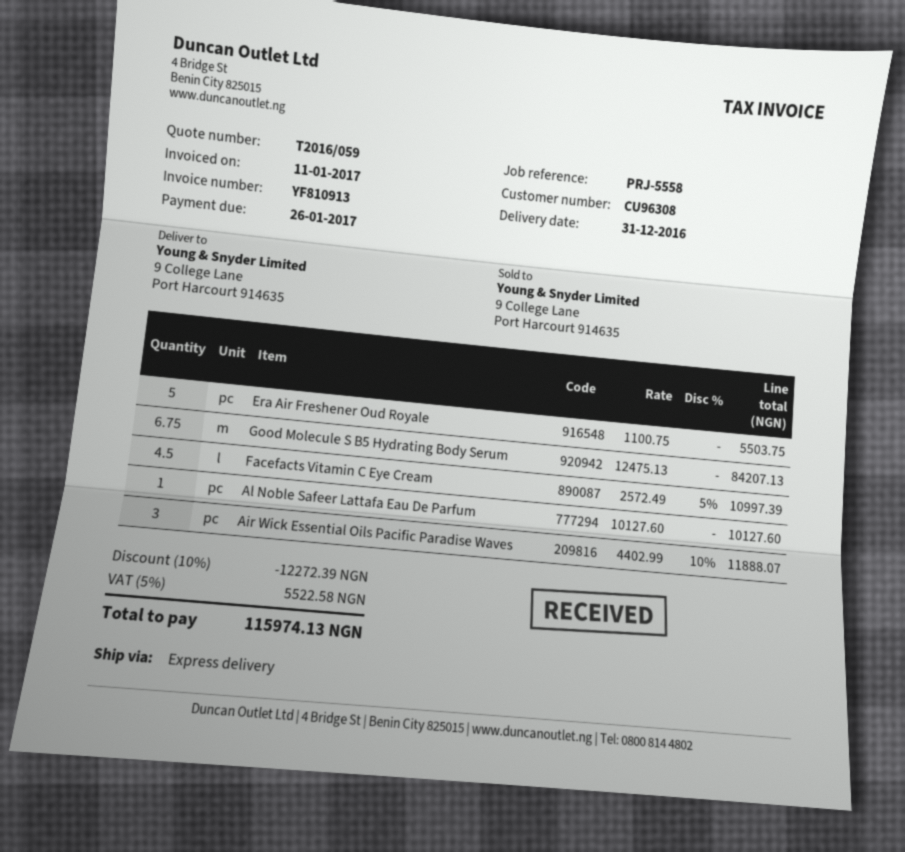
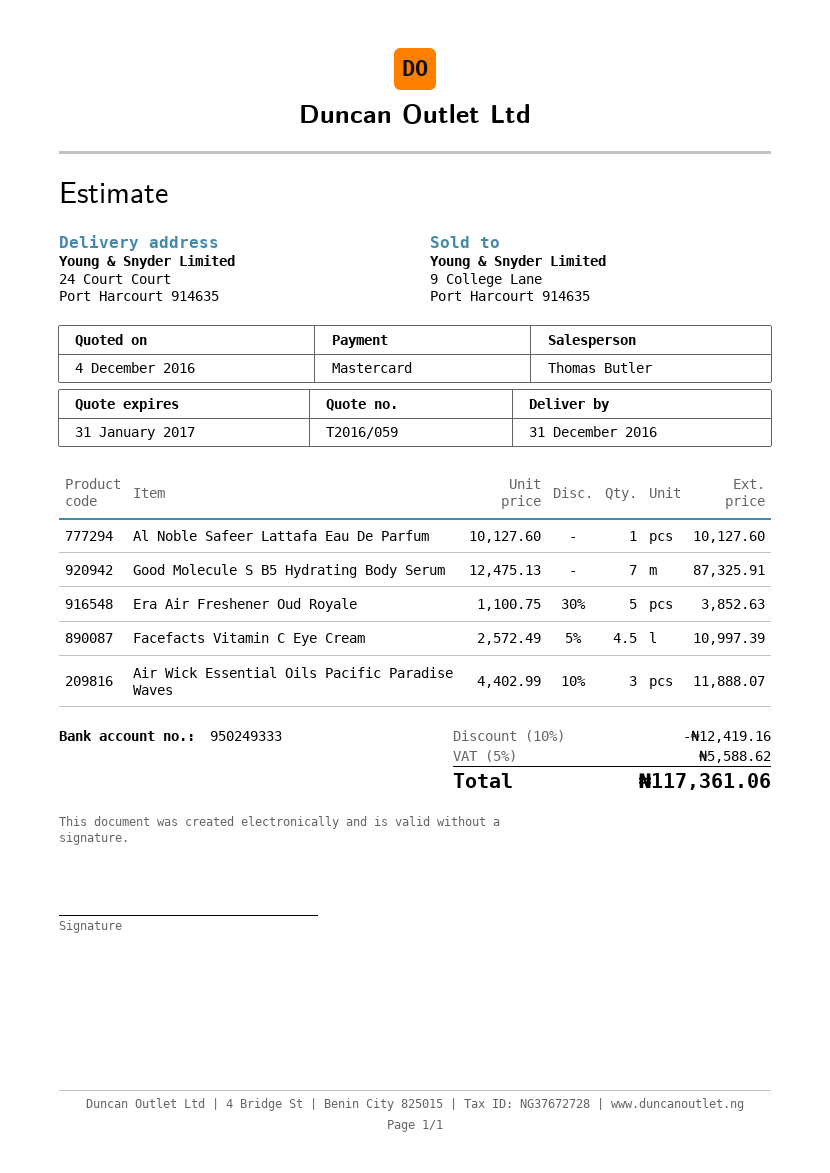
ship to: 9 College Lane, Port Harcourt 914635 -> 24 Court Court, Port Harcourt 914635
Era Air Freshener Oud Royale: 5 x 1100.75 = 5503.75 -> 5 x 1100.75 - 30% = 3852.63
Good Molecule S B5 Hydrating Body Serum: 6.75 x 12475.13 = 84207.13 -> 7 x 12475.13 = 87325.91
discount: 10% = 12272.39 -> 10% = 12419.16
tax: 5% = 5522.58 -> 5% = 5588.62
total: 115974.13 -> 117361.06

